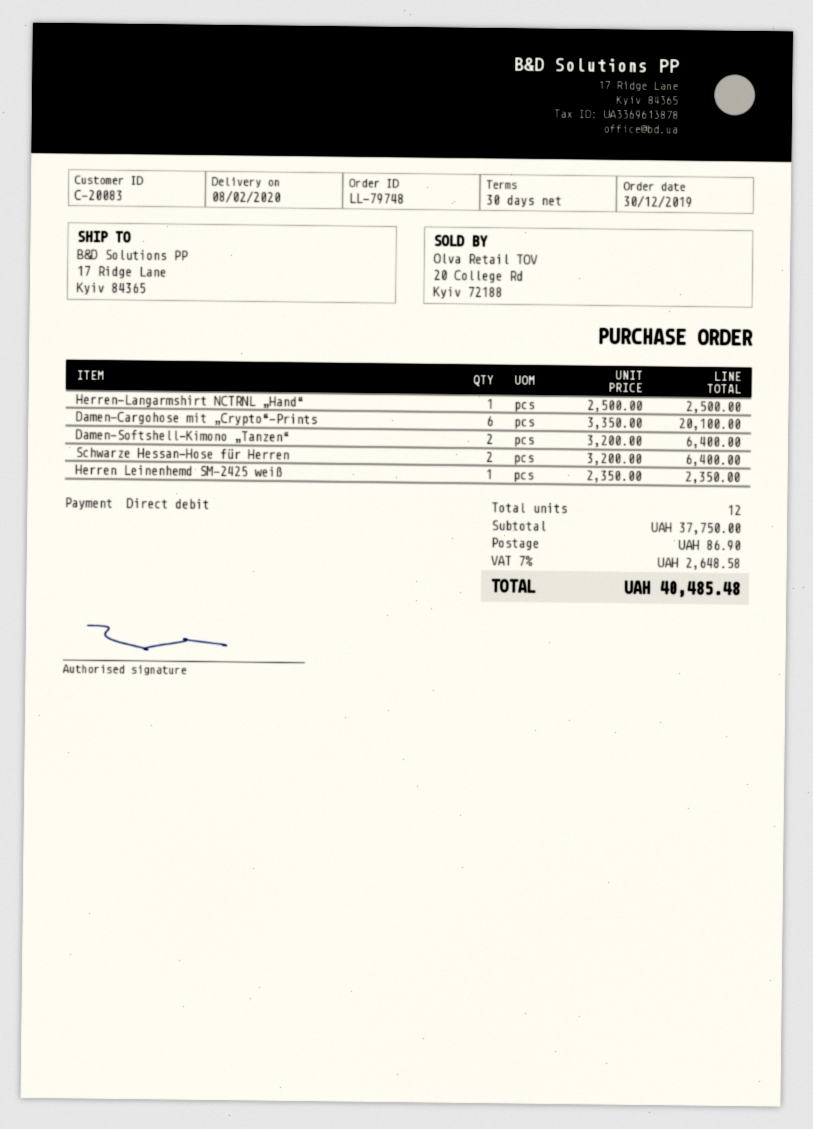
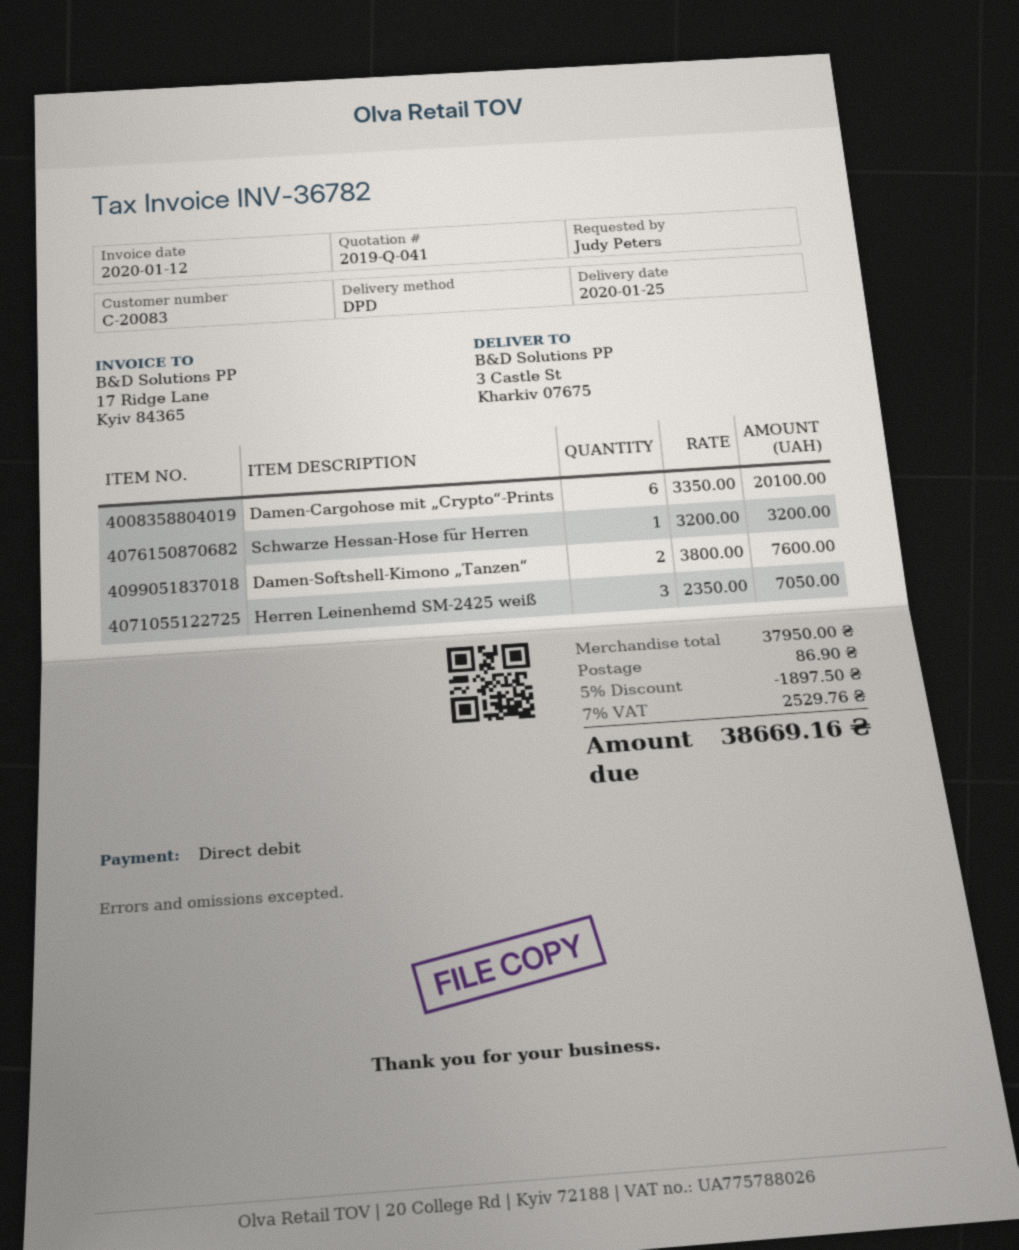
delivery date: 2020-02-08 -> 2020-01-25
ship to: 17 Ridge Lane, Kyiv 84365 -> 3 Castle St, Kharkiv 07675
Herren-Langarmshirt NCTRNL „Hand“: 1 x 2500.00 = 2500.00 -> none
Damen-Softshell-Kimono „Tanzen“: 2 x 3200.00 = 6400.00 -> 2 x 3800.00 = 7600.00
Schwarze Hessan-Hose für Herren: 2 x 3200.00 = 6400.00 -> 1 x 3200.00 = 3200.00
Herren Leinenhemd SM-2425 weiß: 1 x 2350.00 = 2350.00 -> 3 x 2350.00 = 7050.00
subtotal: 37750.00 -> 37950.00
discount: none -> 5% = 1897.50
tax: 7% = 2648.58 -> 7% = 2529.76
total: 40485.48 -> 38669.16

